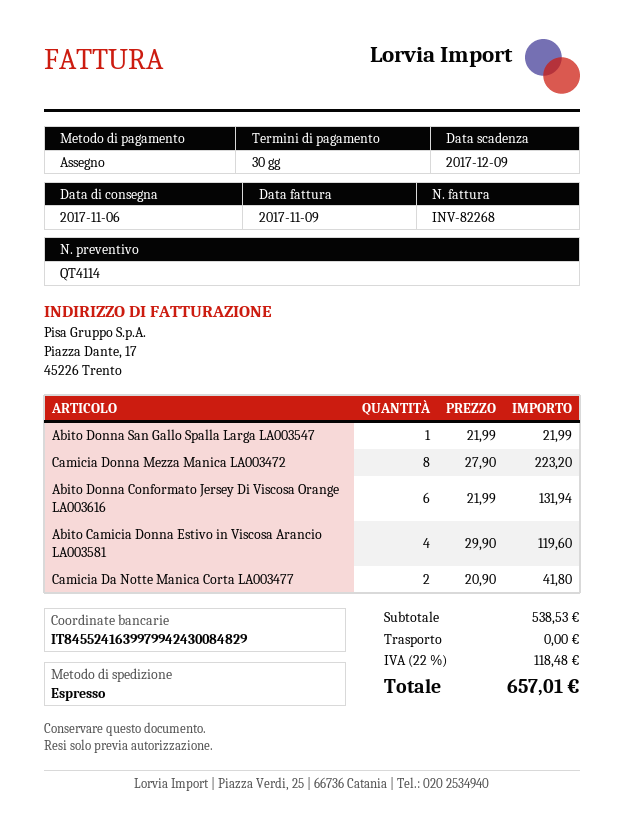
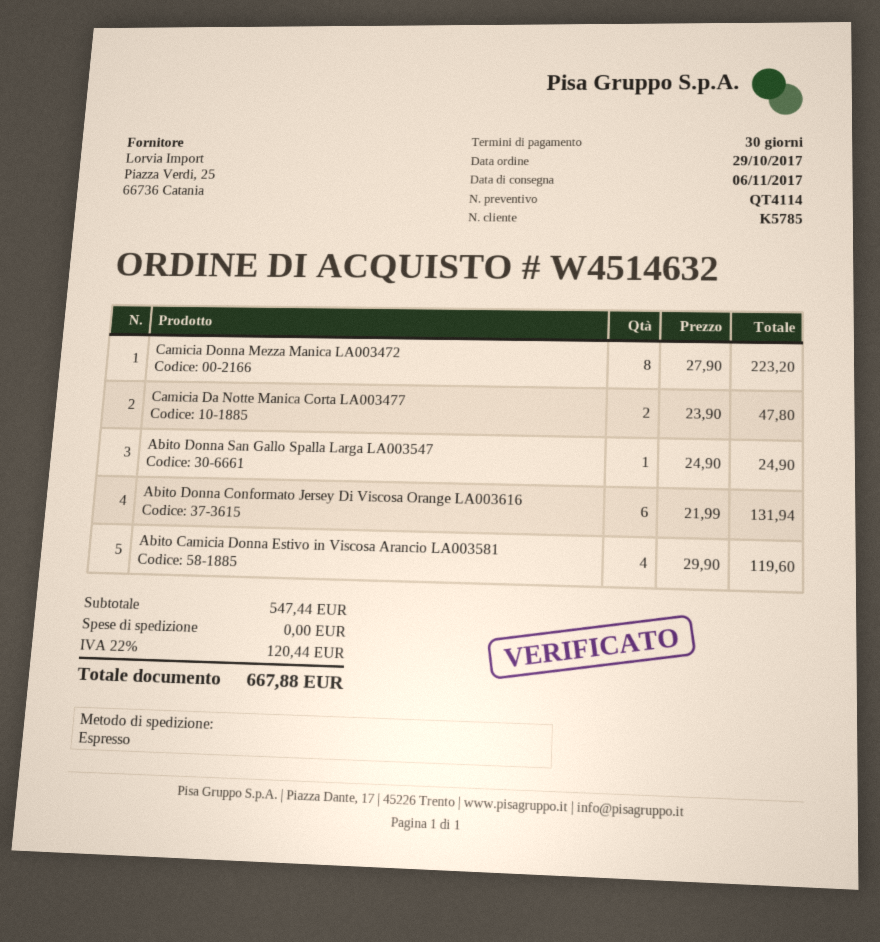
Abito Donna San Gallo Spalla Larga LA003547: 1 x 21.99 = 21.99 -> 1 x 24.90 = 24.90
Camicia Da Notte Manica Corta LA003477: 2 x 20.90 = 41.80 -> 2 x 23.90 = 47.80
subtotal: 538.53 -> 547.44
tax: 22% = 118.48 -> 22% = 120.44
total: 657.01 -> 667.88

